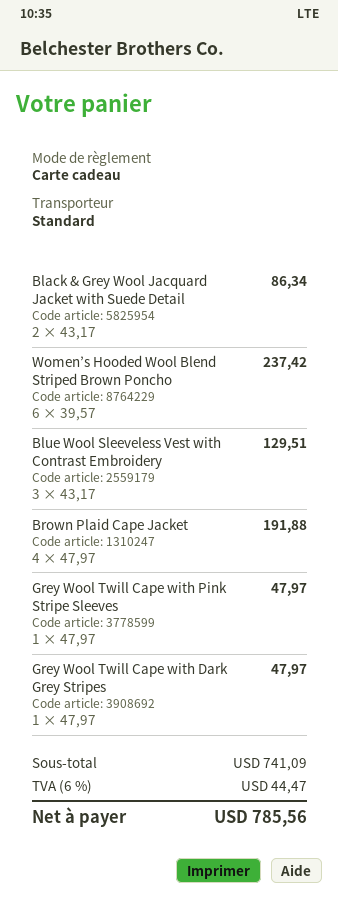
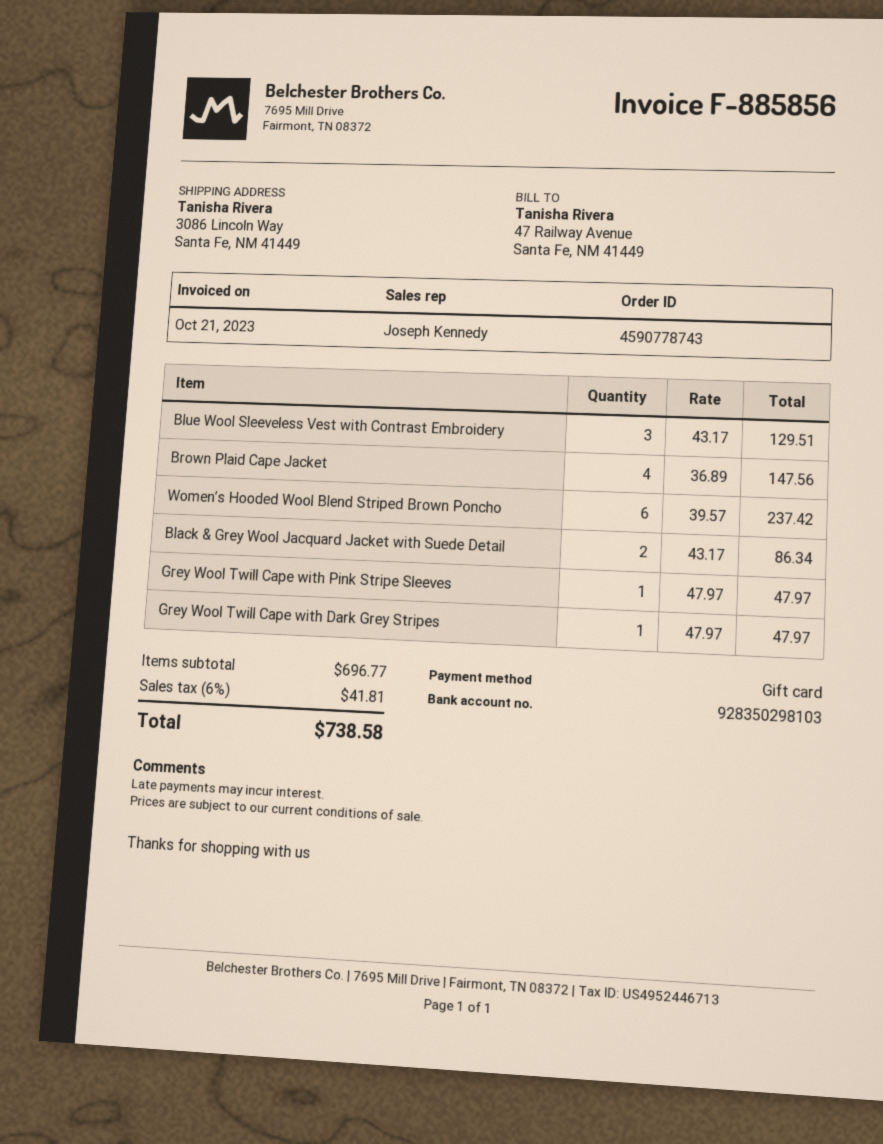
Brown Plaid Cape Jacket: 4 x 47.97 = 191.88 -> 4 x 36.89 = 147.56
subtotal: 741.09 -> 696.77
tax: 6% = 44.47 -> 6% = 41.81
total: 785.56 -> 738.58

